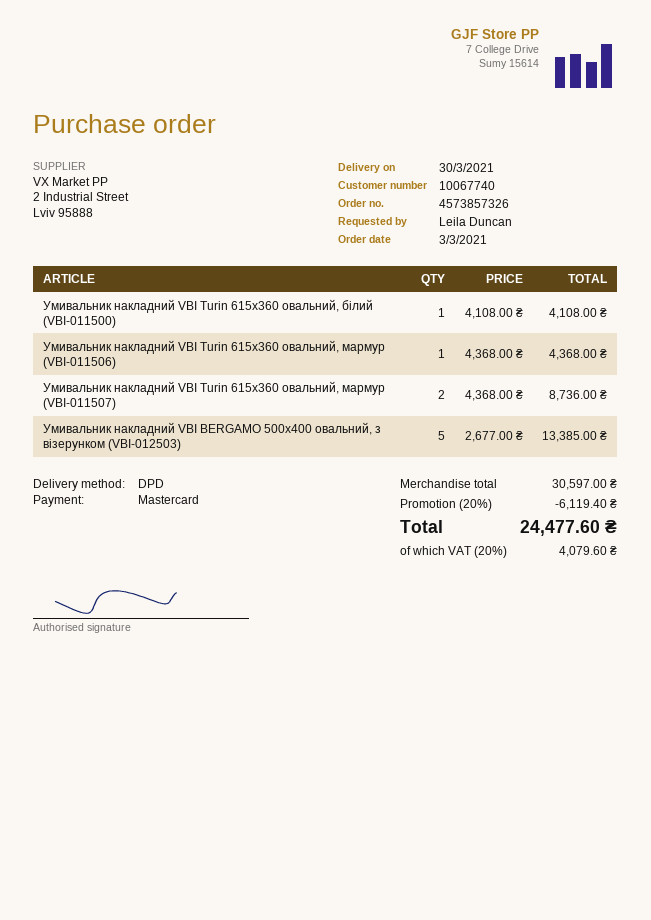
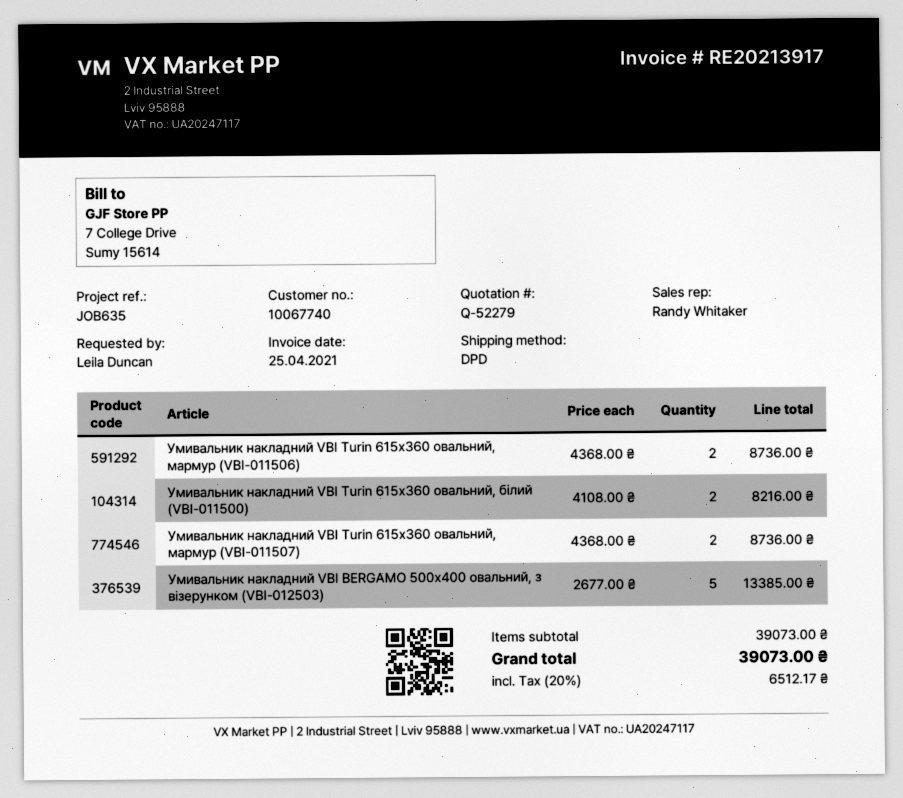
Умивальник накладний VBI Turin 615x360 овальний, білий (VBI-011500): 1 x 4108.00 = 4108.00 -> 2 x 4108.00 = 8216.00
Умивальник накладний VBI Turin 615x360 овальний, мармур (VBI-011506): 1 x 4368.00 = 4368.00 -> 2 x 4368.00 = 8736.00
subtotal: 30597.00 -> 39073.00
discount: 20% = 6119.40 -> none
tax: 20% = 4079.60 -> 20% = 6512.17
total: 24477.60 -> 39073.00

